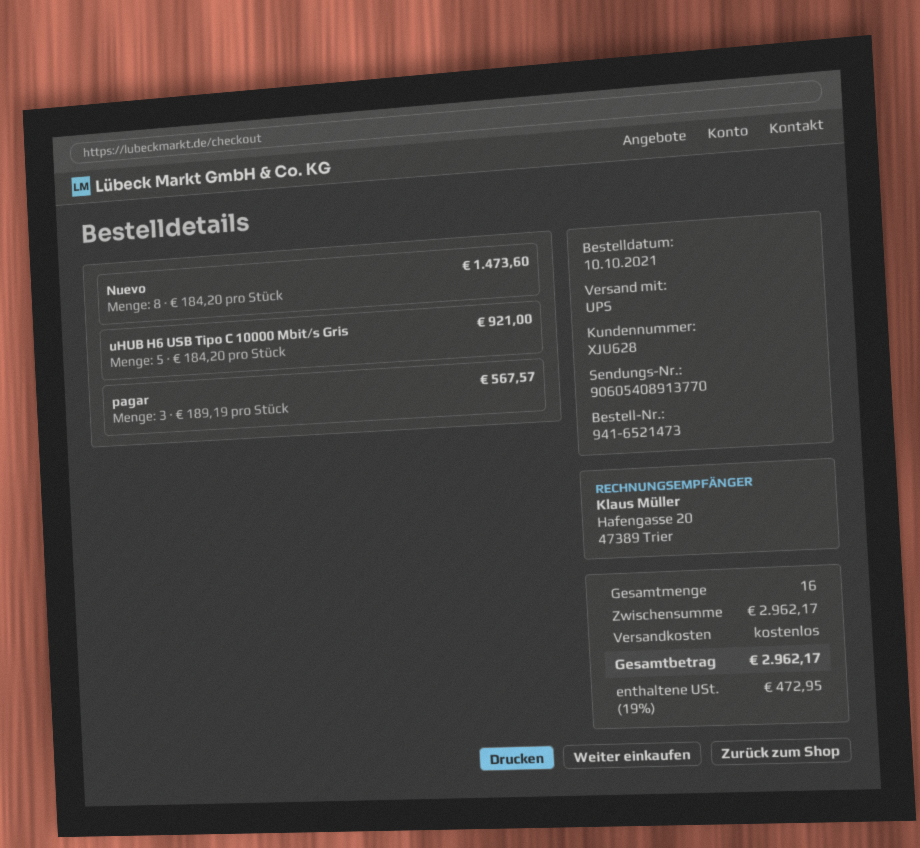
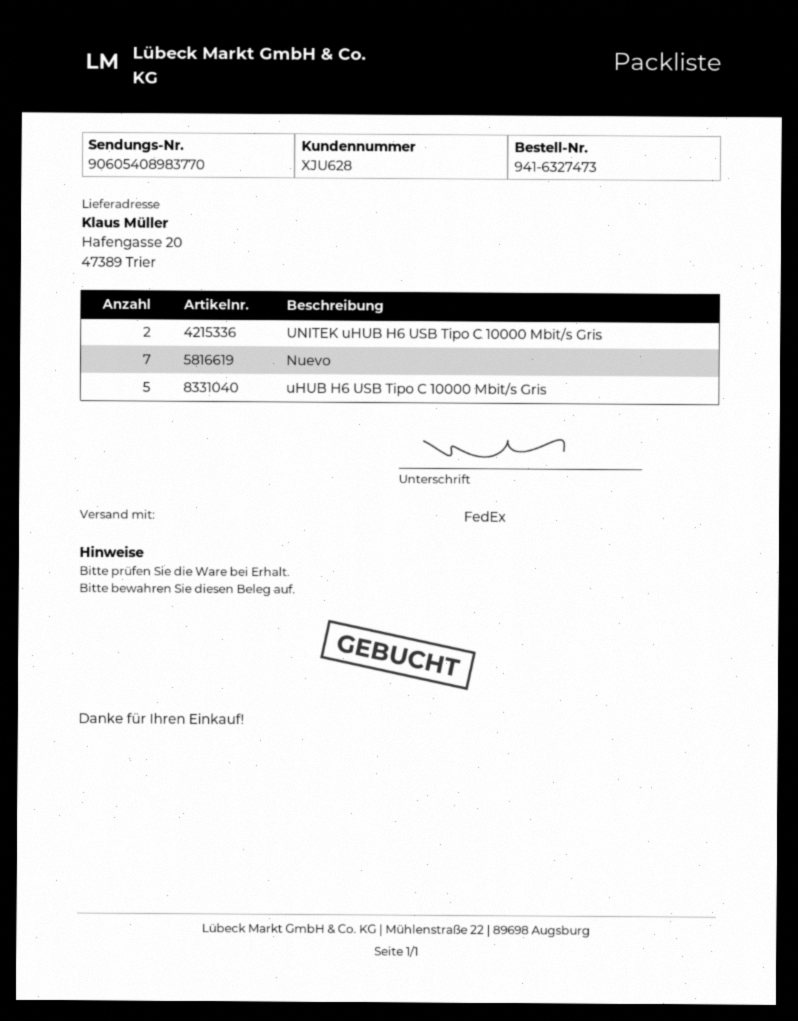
order number: 941-6521473 -> 941-6327473
shipping method: UPS -> FedEx
tracking number: 90605408913770 -> 90605408983770
Nuevo: 8 -> 7
pagar: 3 -> none
UNITEK uHUB H6 USB Tipo C 10000 Mbit/s Gris: none -> 2

